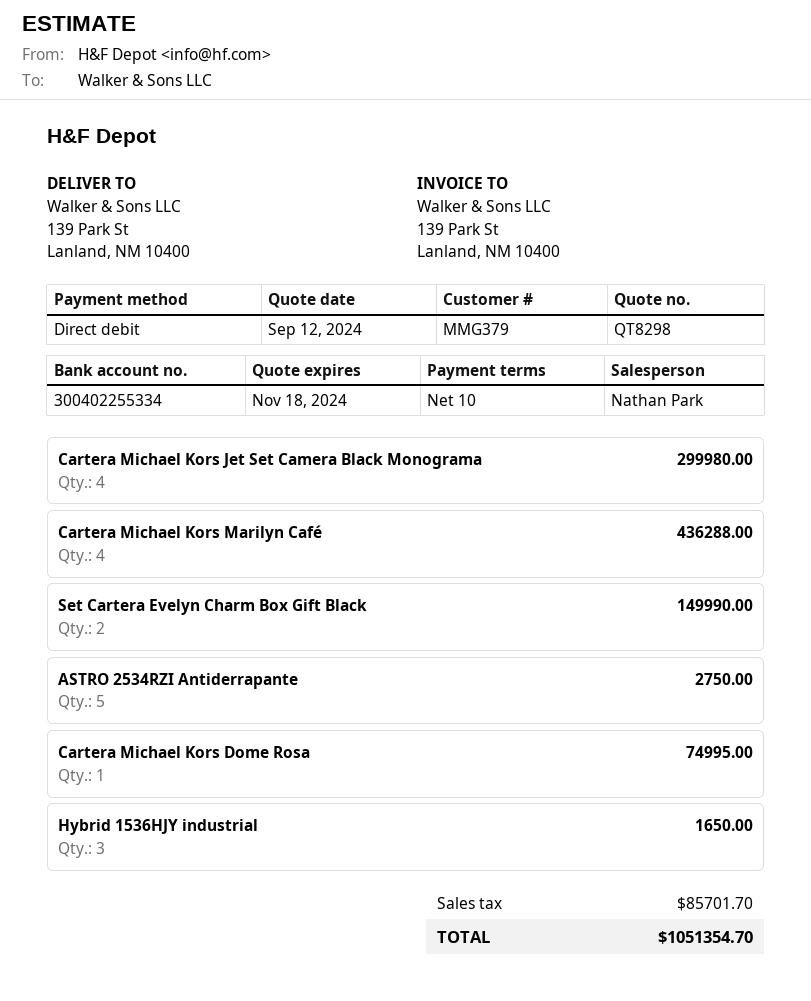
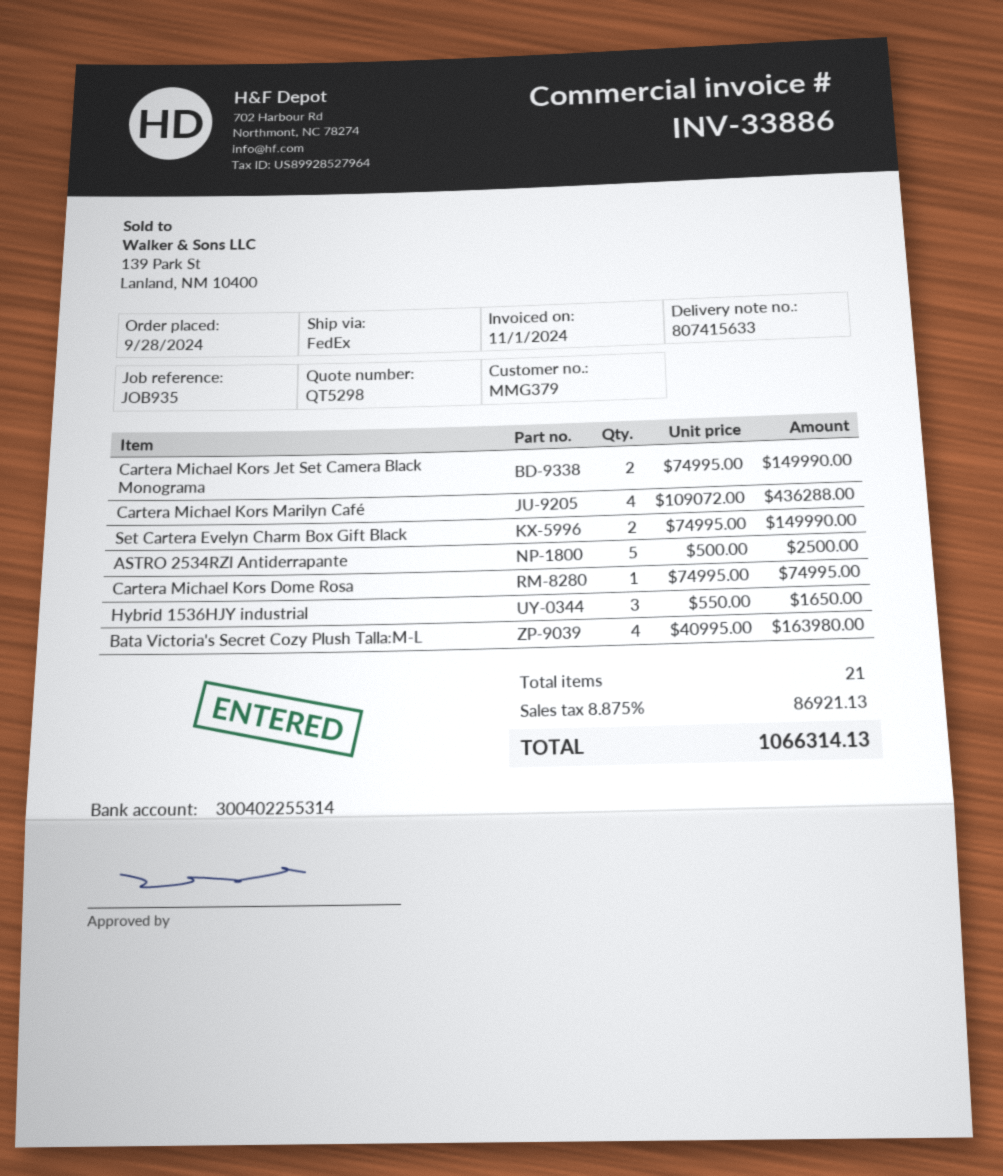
quote number: QT8298 -> QT5298
bank account: 300402255334 -> 300402255314
Cartera Michael Kors Jet Set Camera Black Monograma: 4 for 299980.00 -> 2 for 149990.00
ASTRO 2534RZI Antiderrapante: 5 for 2750.00 -> 5 for 2500.00
Bata Victoria's Secret Cozy Plush Talla:M-L: none -> 4 for 163980.00
tax: 85701.70 -> 86921.13
total: 1051354.70 -> 1066314.13

